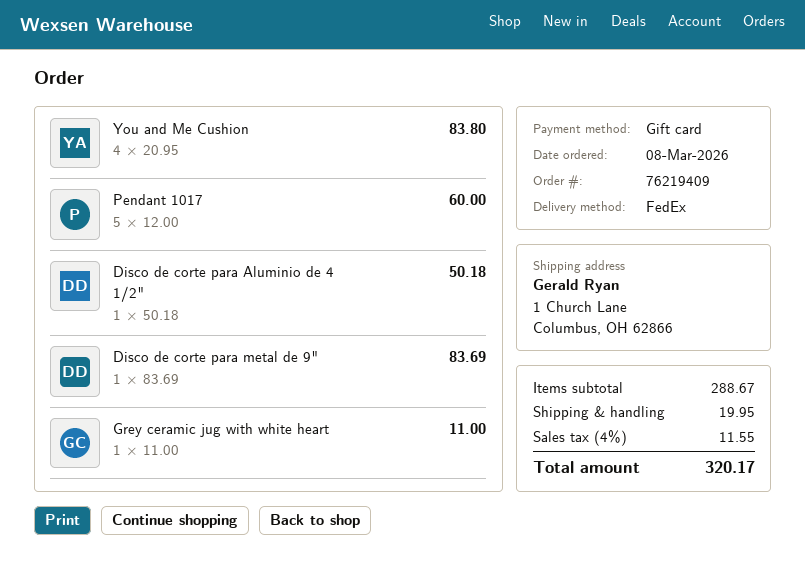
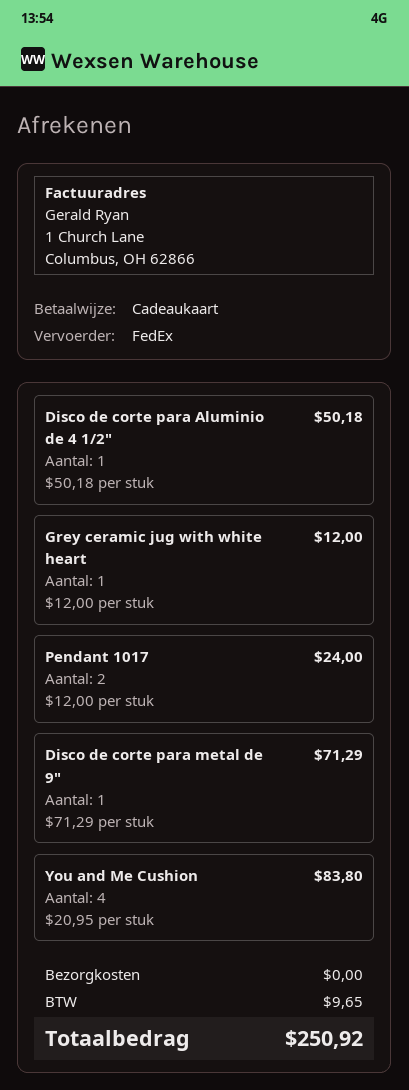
Pendant 1017: 5 x 12.00 = 60.00 -> 2 x 12.00 = 24.00
Disco de corte para metal de 9": 1 x 83.69 = 83.69 -> 1 x 71.29 = 71.29
Grey ceramic jug with white heart: 1 x 11.00 = 11.00 -> 1 x 12.00 = 12.00
shipping: 19.95 -> 0.00
tax: 11.55 -> 9.65
total: 320.17 -> 250.92

